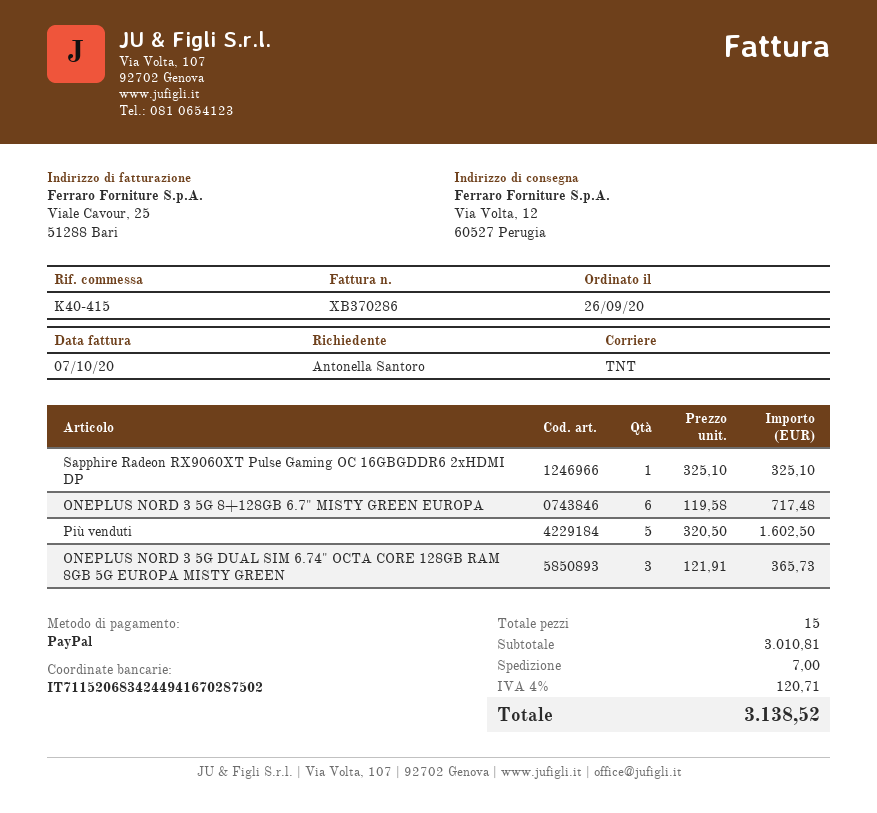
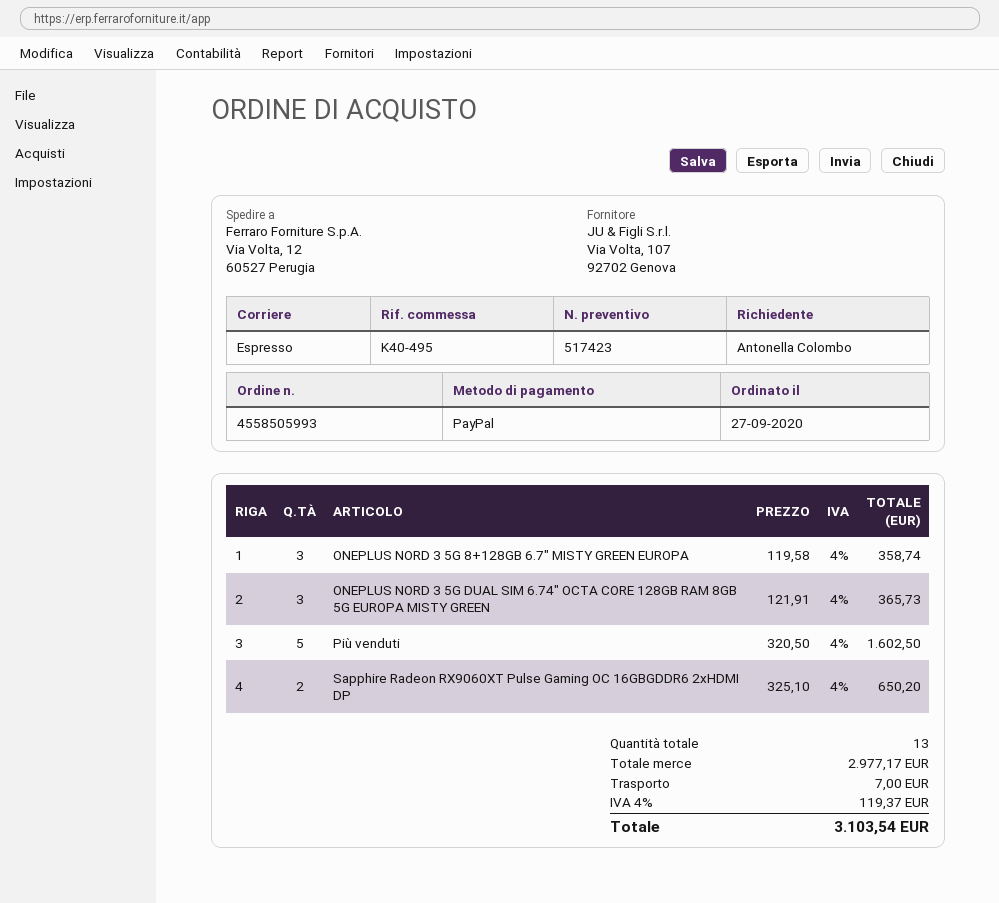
order date: 2020-09-26 -> 2020-09-27
reference: K40-415 -> K40-495
ordered by: Antonella Santoro -> Antonella Colombo
shipping method: TNT -> express
Sapphire Radeon RX9060XT Pulse Gaming OC 16GBGDDR6 2xHDMI DP: 1 x 325.10 = 325.10 -> 2 x 325.10 = 650.20
ONEPLUS NORD 3 5G 8+128GB 6.7" MISTY GREEN EUROPA: 6 x 119.58 = 717.48 -> 3 x 119.58 = 358.74
total quantity: 15 -> 13
subtotal: 3010.81 -> 2977.17
tax: 4% = 120.71 -> 4% = 119.37
total: 3138.52 -> 3103.54

